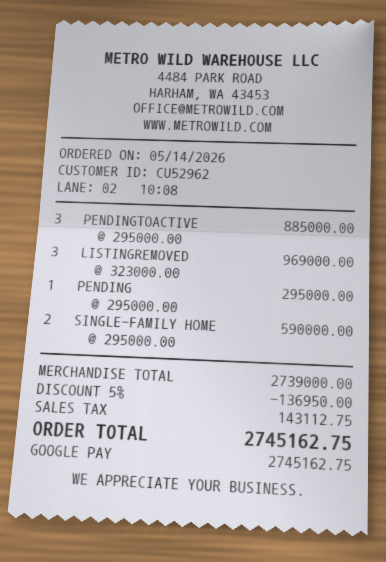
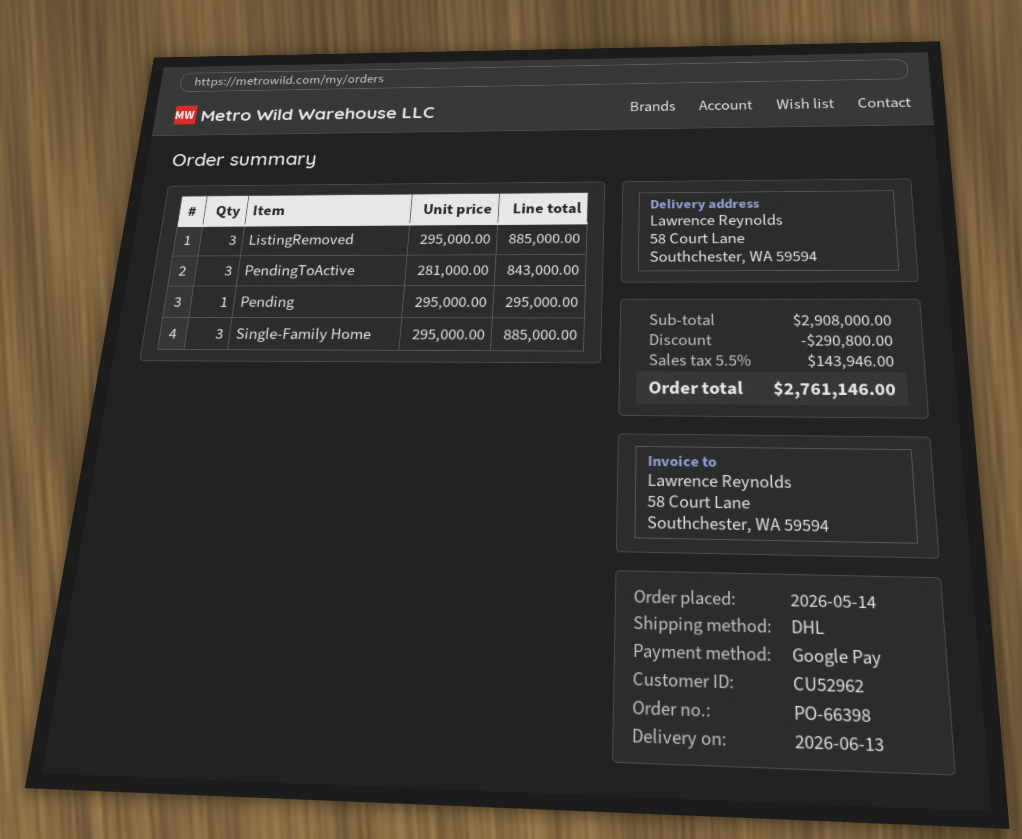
PENDINGTOACTIVE: 3 x 295000.00 = 885000.00 -> 3 x 281000.00 = 843000.00
LISTINGREMOVED: 3 x 323000.00 = 969000.00 -> 3 x 295000.00 = 885000.00
SINGLE-FAMILY HOME: 2 x 295000.00 = 590000.00 -> 3 x 295000.00 = 885000.00
subtotal: 2739000.00 -> 2908000.00
discount: 136950.00 -> 290800.00
tax: 143112.75 -> 143946.00
total: 2745162.75 -> 2761146.00

